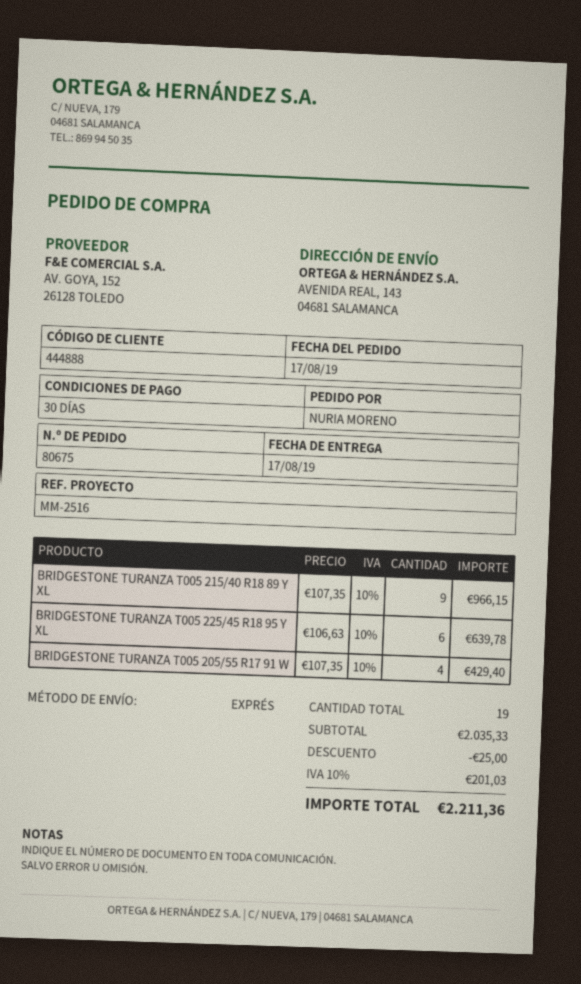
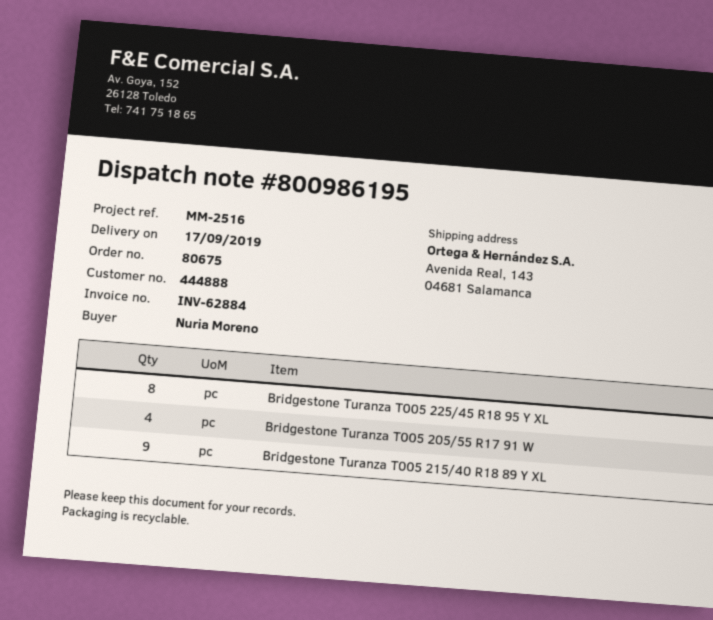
delivery date: 2019-08-17 -> 2019-09-17
BRIDGESTONE TURANZA T005 225/45 R18 95 Y XL: 6 -> 8

